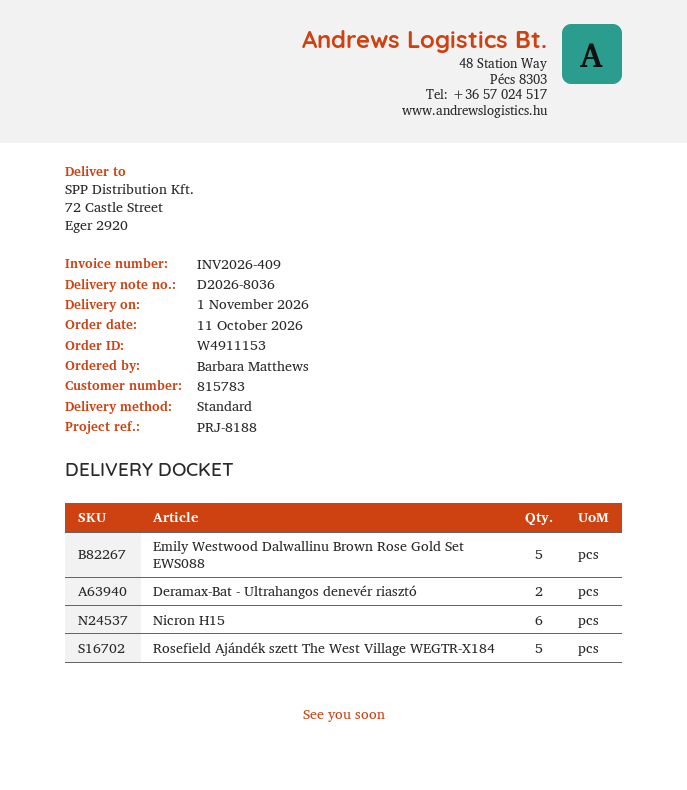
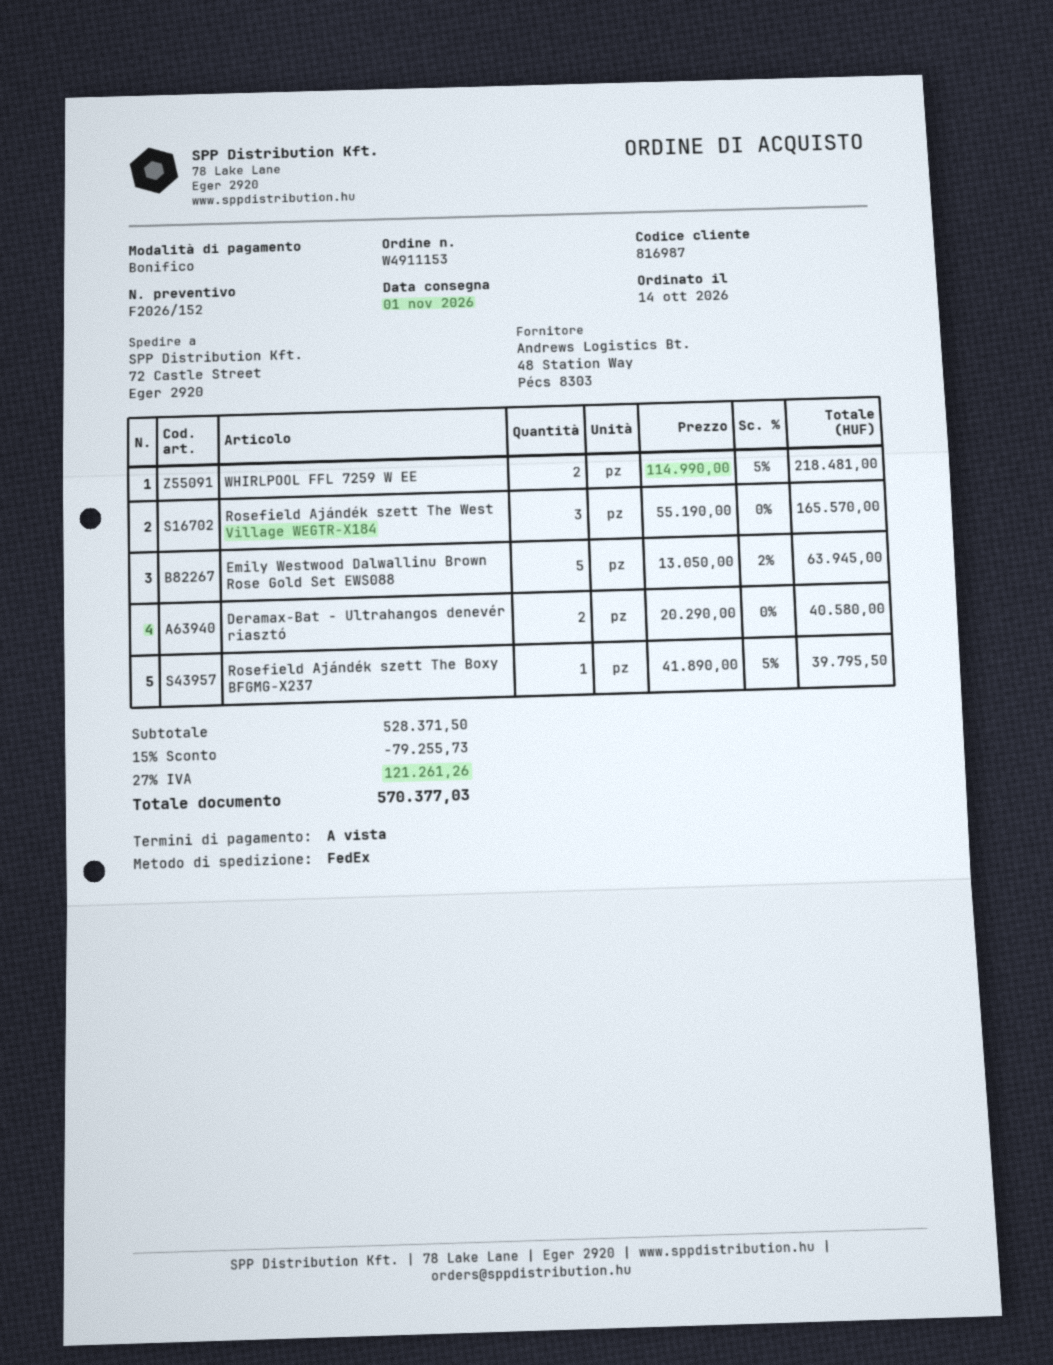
order date: 2026-10-11 -> 2026-10-14
customer number: 815783 -> 816987
shipping method: standard -> FedEx
Nicron H15: 6 -> none
Rosefield Ajándék szett The West Village WEGTR-X184: 5 -> 3
WHIRLPOOL FFL 7259 W EE: none -> 2
Rosefield Ajándék szett The Boxy BFGMG-X237: none -> 1

